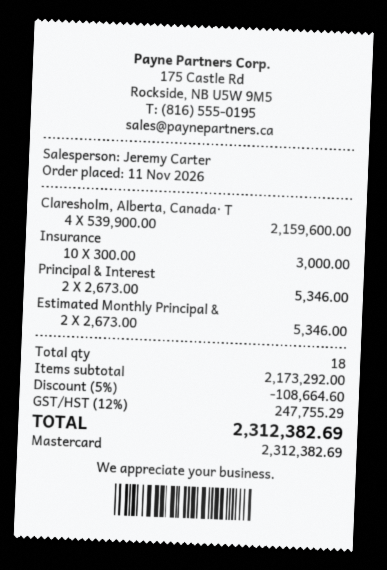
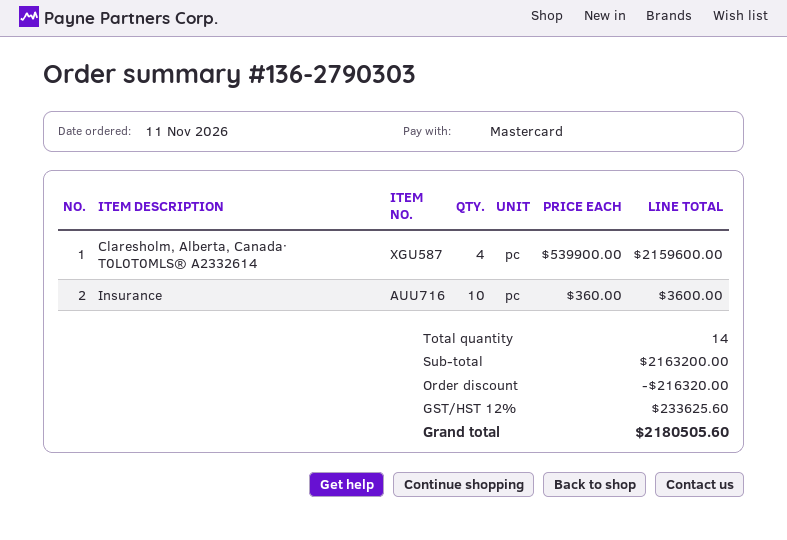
Insurance: 10 x 300.00 = 3000.00 -> 10 x 360.00 = 3600.00
Principal & Interest: 2 x 2673.00 = 5346.00 -> none
Estimated Monthly Principal &: 2 x 2673.00 = 5346.00 -> none
total quantity: 18 -> 14
subtotal: 2173292.00 -> 2163200.00
discount: 108664.60 -> 216320.00
tax: 12% = 247755.29 -> 12% = 233625.60
total: 2312382.69 -> 2180505.60

